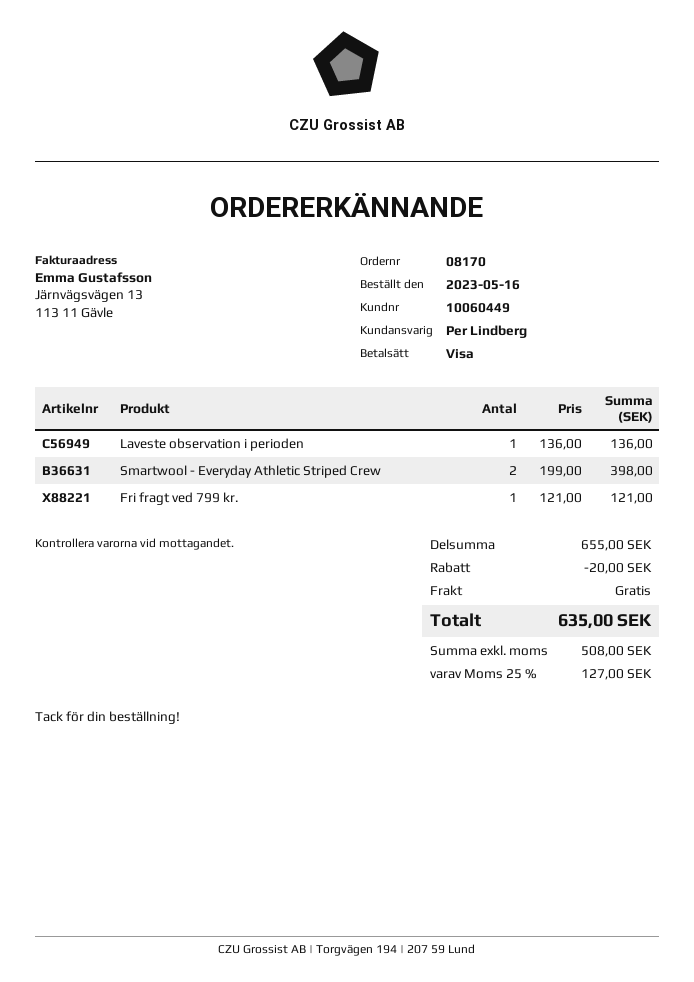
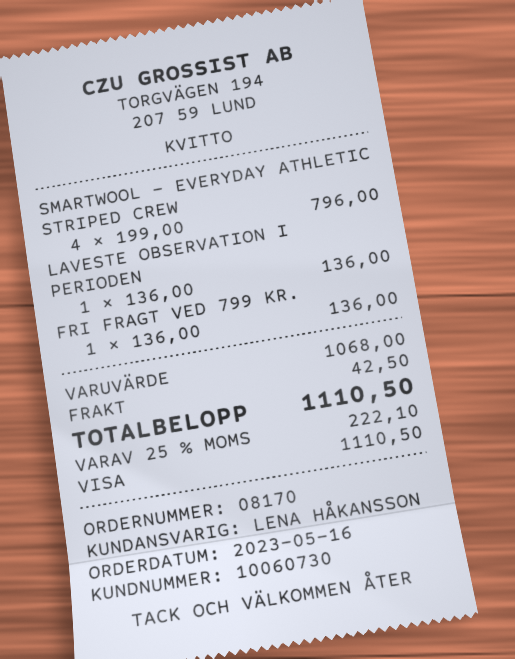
customer number: 10060449 -> 10060730
sales rep: Per Lindberg -> LENA HÅKANSSON
Smartwool - Everyday Athletic Striped Crew: 2 x 199.00 = 398.00 -> 4 x 199.00 = 796.00
Fri fragt ved 799 kr.: 1 x 121.00 = 121.00 -> 1 x 136.00 = 136.00
subtotal: 655.00 -> 1068.00
discount: 20.00 -> none
shipping: 0.00 -> 42.50
tax: 25% = 127.00 -> 25% = 222.10
total: 635.00 -> 1110.50

